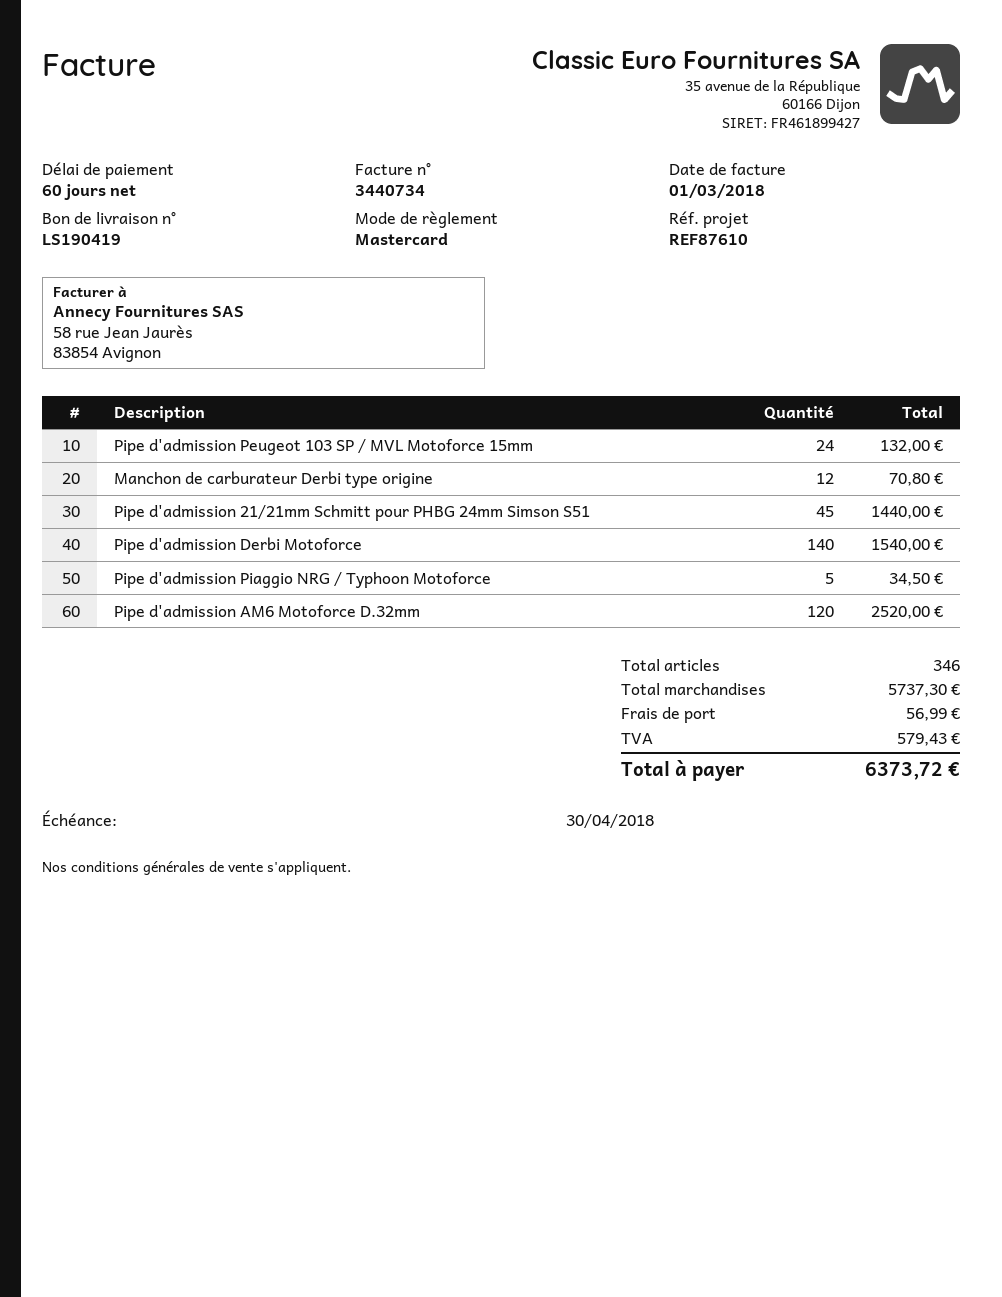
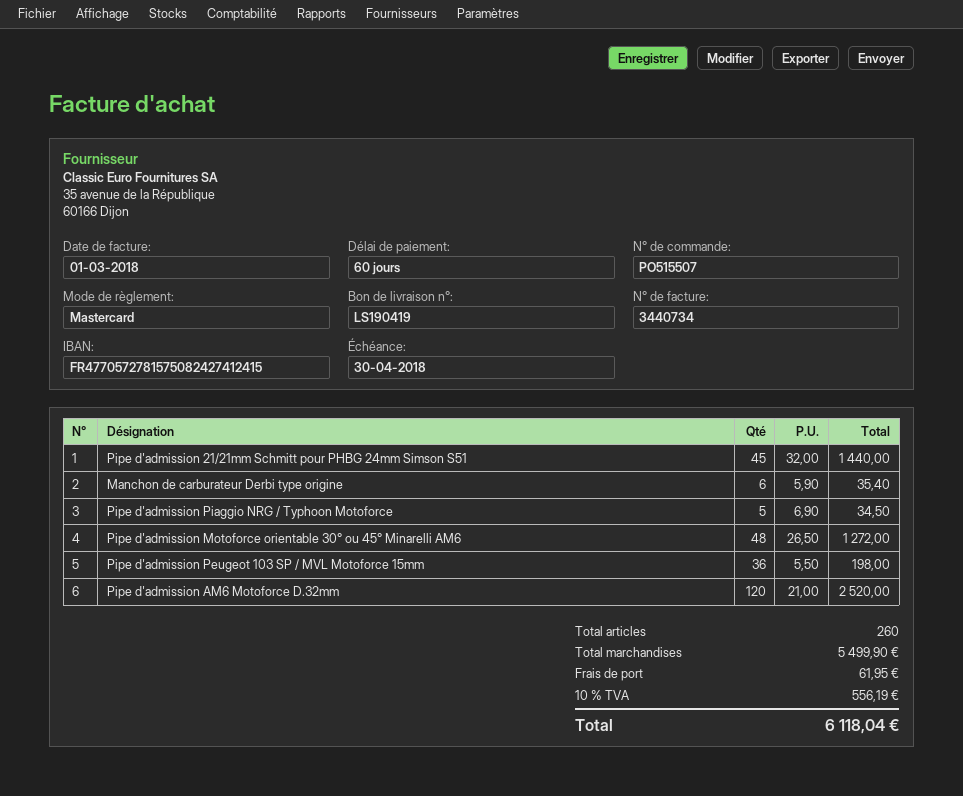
Pipe d'admission Peugeot 103 SP / MVL Motoforce 15mm: 24 for 132.00 -> 36 for 198.00
Manchon de carburateur Derbi type origine: 12 for 70.80 -> 6 for 35.40
Pipe d'admission Derbi Motoforce: 140 for 1540.00 -> none
Pipe d'admission Motoforce orientable 30° ou 45° Minarelli AM6: none -> 48 for 1272.00
total quantity: 346 -> 260
subtotal: 5737.30 -> 5499.90
shipping: 56.99 -> 61.95
tax: 579.43 -> 556.19
total: 6373.72 -> 6118.04

